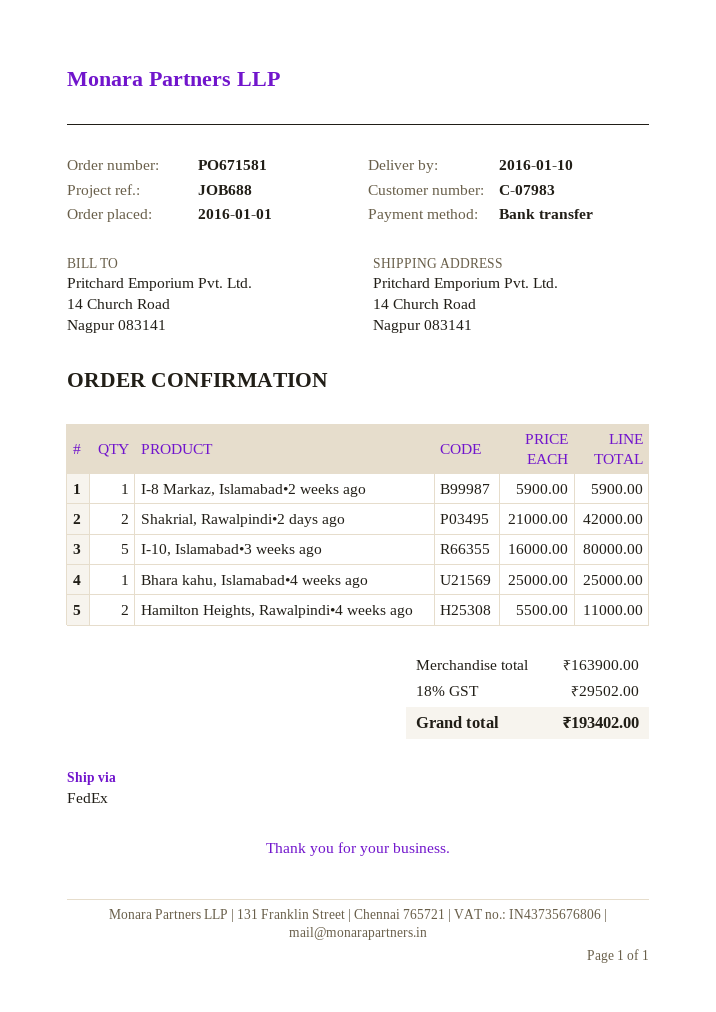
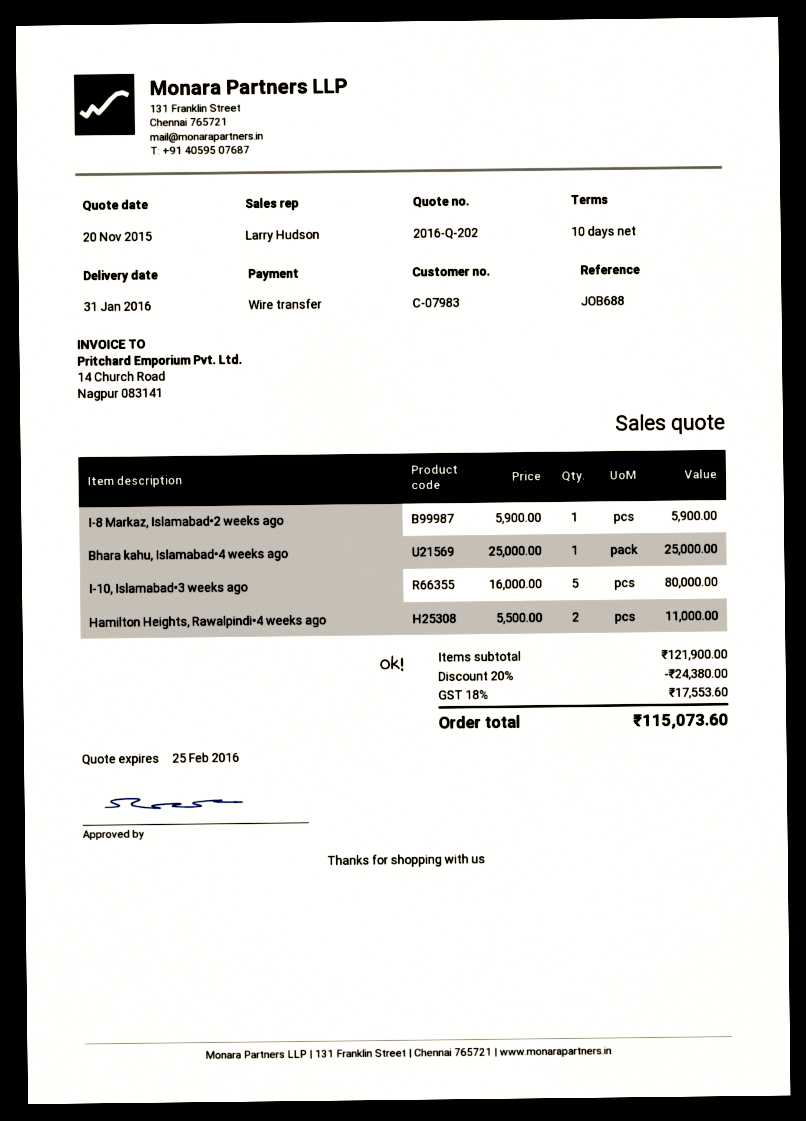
delivery date: 2016-01-10 -> 2016-01-31
Shakrial, Rawalpindi•2 days ago: 2 x 21000.00 = 42000.00 -> none
subtotal: 163900.00 -> 121900.00
discount: none -> 20% = 24380.00
tax: 18% = 29502.00 -> 18% = 17553.60
total: 193402.00 -> 115073.60

